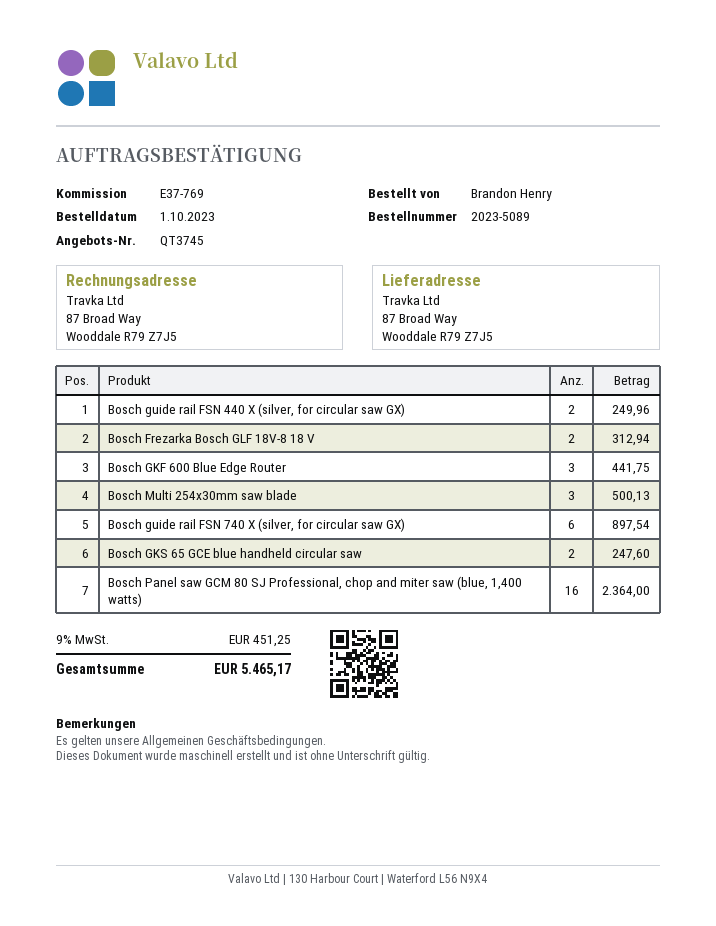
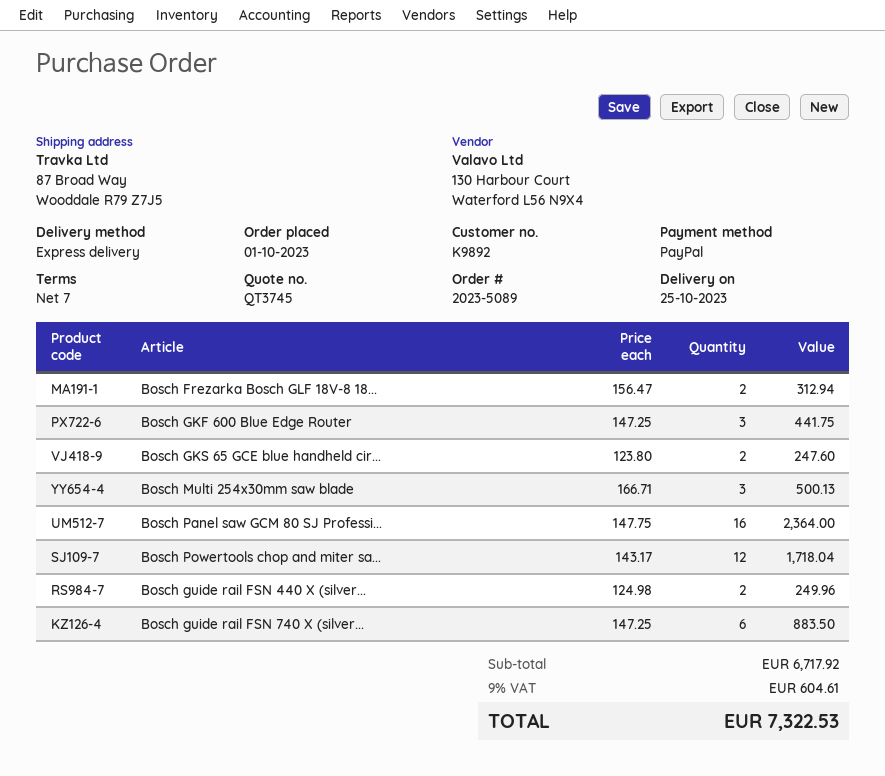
Bosch guide rail FSN 740 X (silver, for circular saw GX): 6 for 897.54 -> 6 for 883.50
Bosch Powertools chop and miter sa...: none -> 12 for 1718.04
tax: 9% = 451.25 -> 9% = 604.61
total: 5465.17 -> 7322.53

